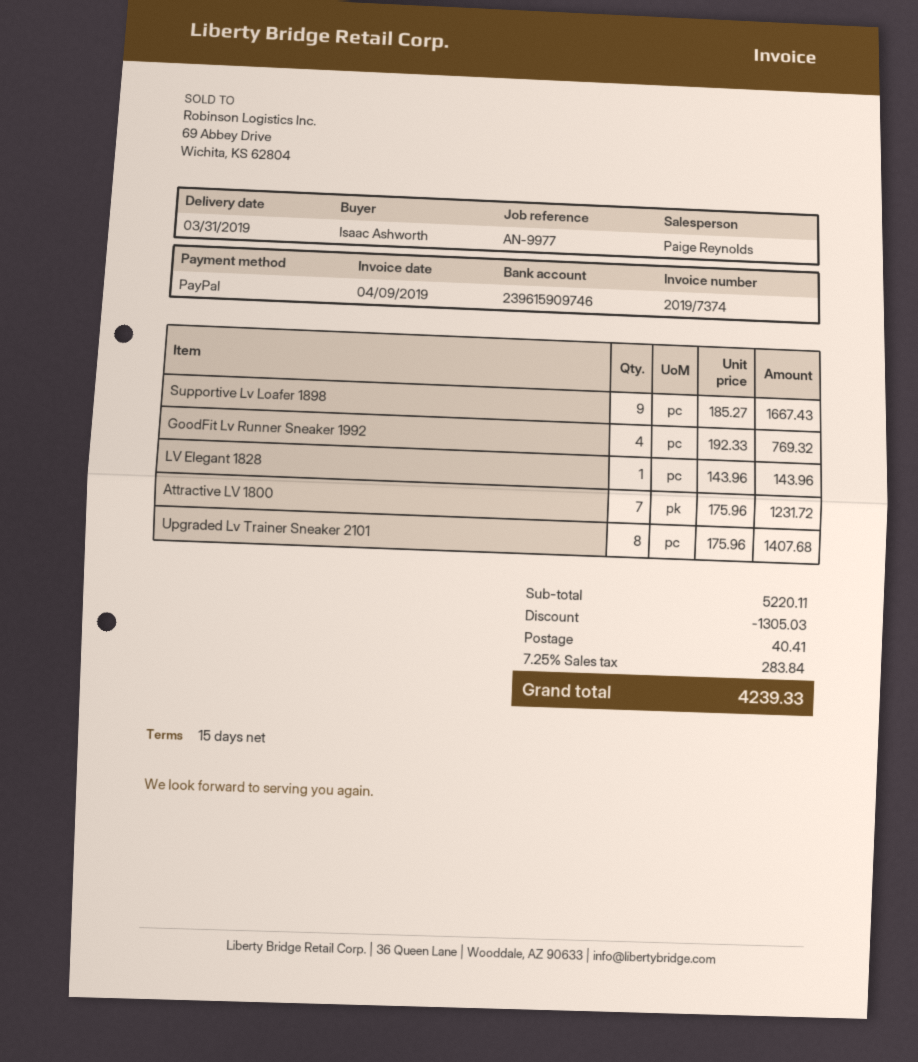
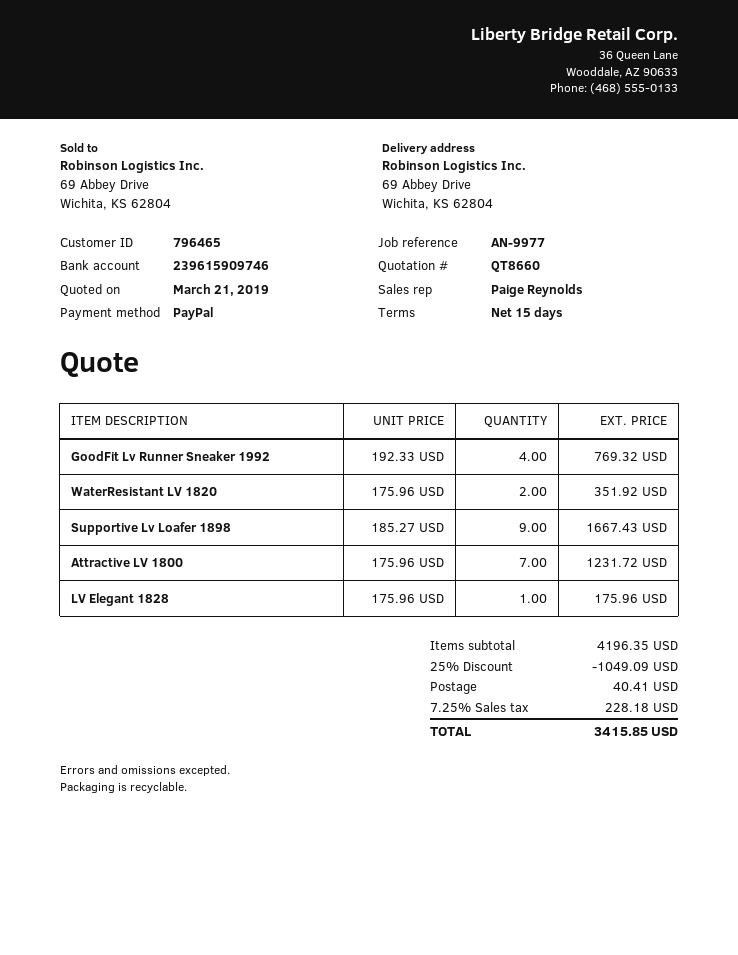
LV Elegant 1828: 1 x 143.96 = 143.96 -> 1 x 175.96 = 175.96
Upgraded Lv Trainer Sneaker 2101: 8 x 175.96 = 1407.68 -> none
WaterResistant LV 1820: none -> 2 x 175.96 = 351.92
subtotal: 5220.11 -> 4196.35
discount: 1305.03 -> 1049.09
tax: 7.25% = 283.84 -> 7.25% = 228.18
total: 4239.33 -> 3415.85

